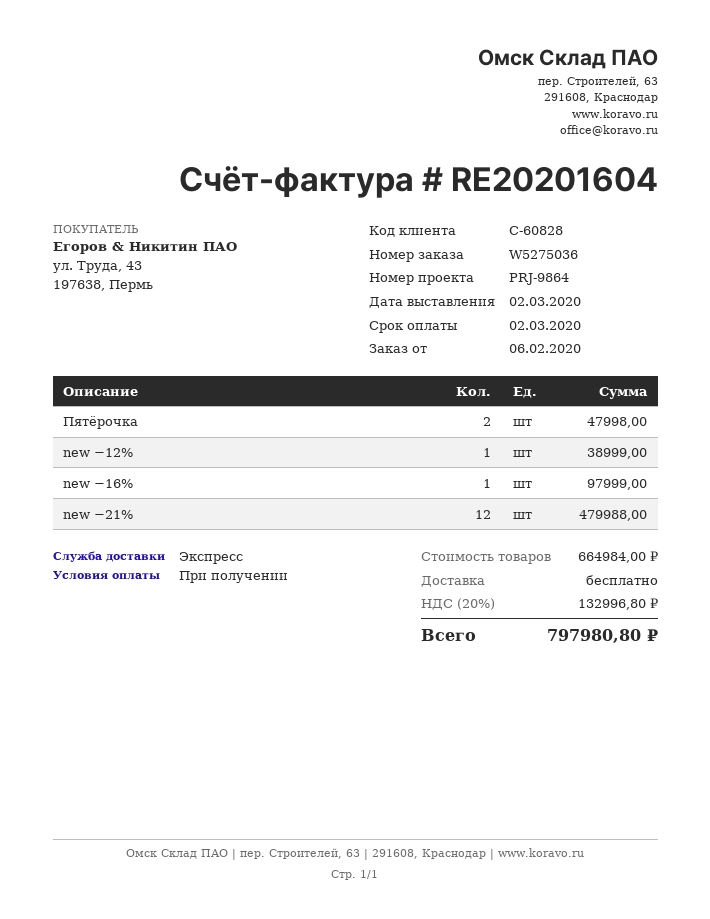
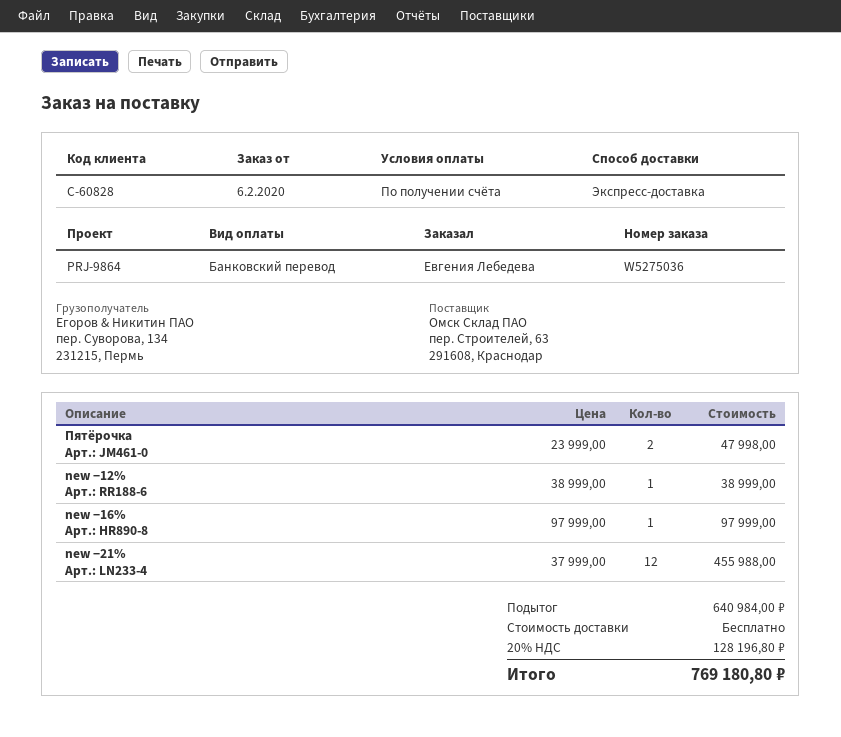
new −21%: 12 for 479988.00 -> 12 for 455988.00
subtotal: 664984.00 -> 640984.00
tax: 20% = 132996.80 -> 20% = 128196.80
total: 797980.80 -> 769180.80

